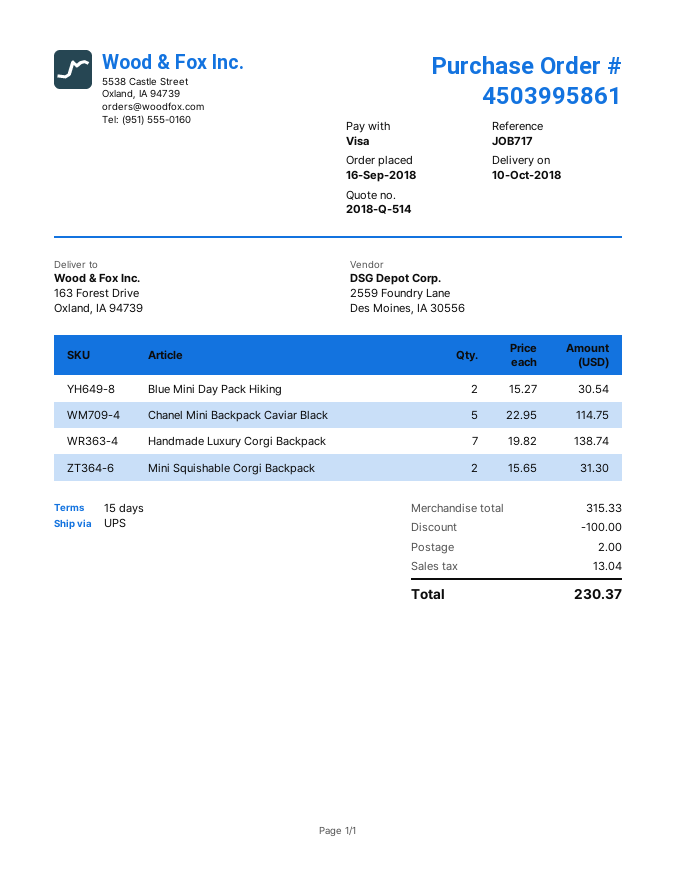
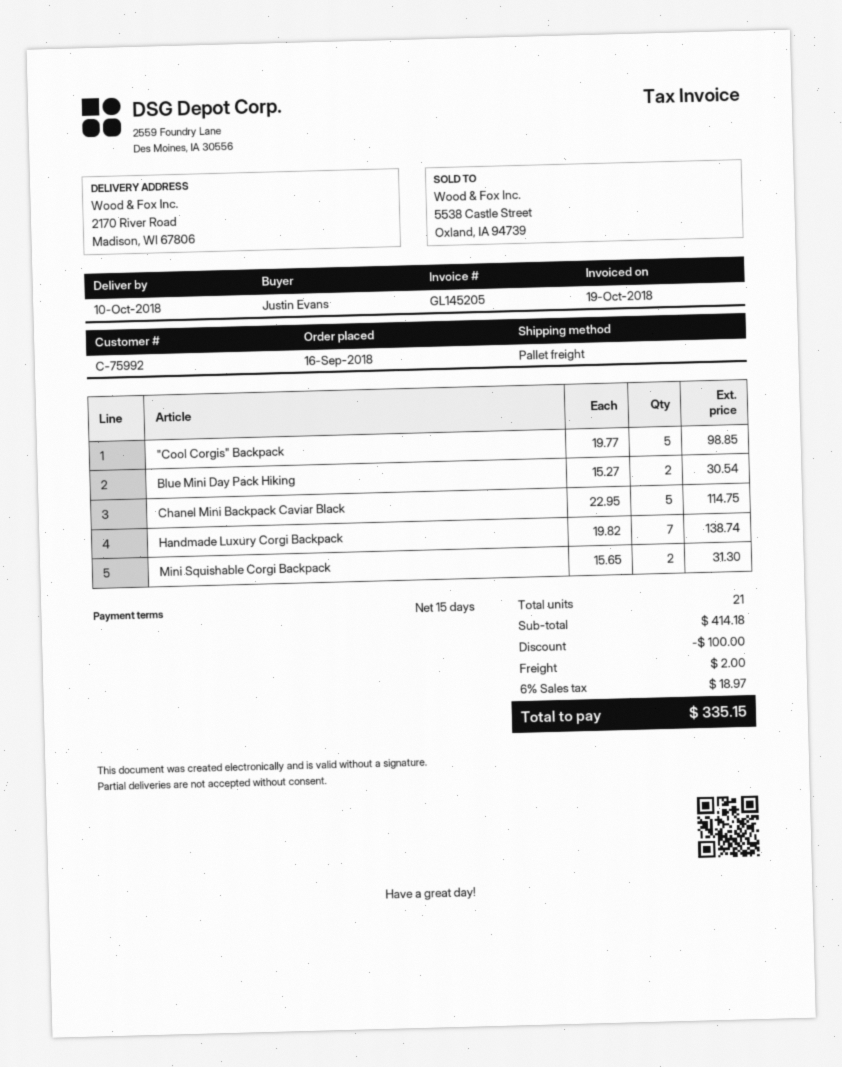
shipping method: UPS -> pallet freight
ship to: 163 Forest Drive, Oxland, IA 94739 -> 2170 River Road, Madison, WI 67806
"Cool Corgis" Backpack: none -> 5 x 19.77 = 98.85
subtotal: 315.33 -> 414.18
tax: 13.04 -> 18.97
total: 230.37 -> 335.15

